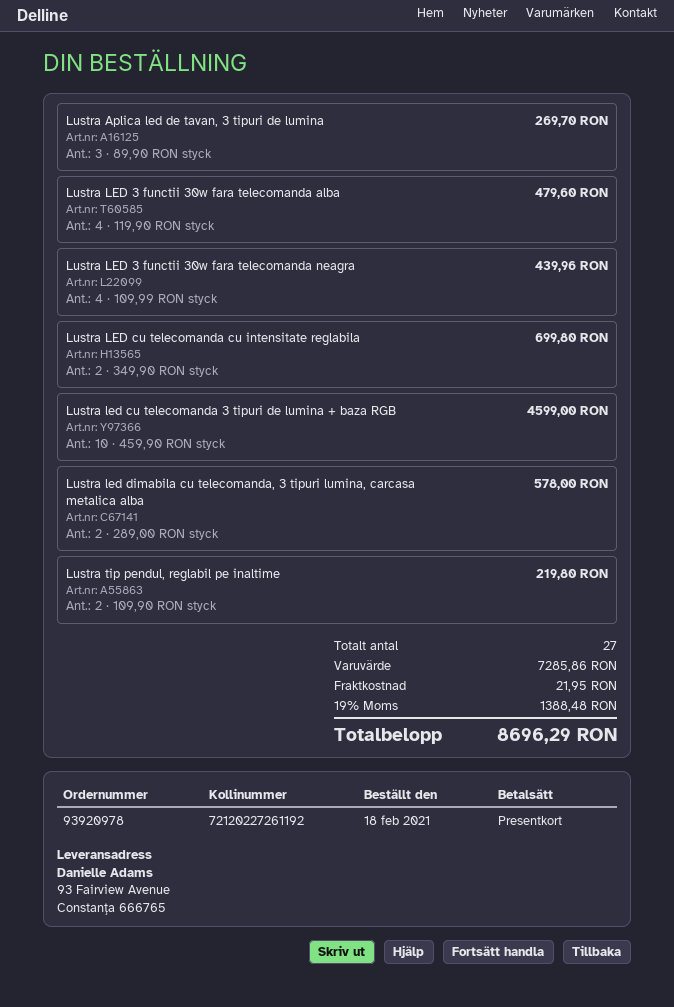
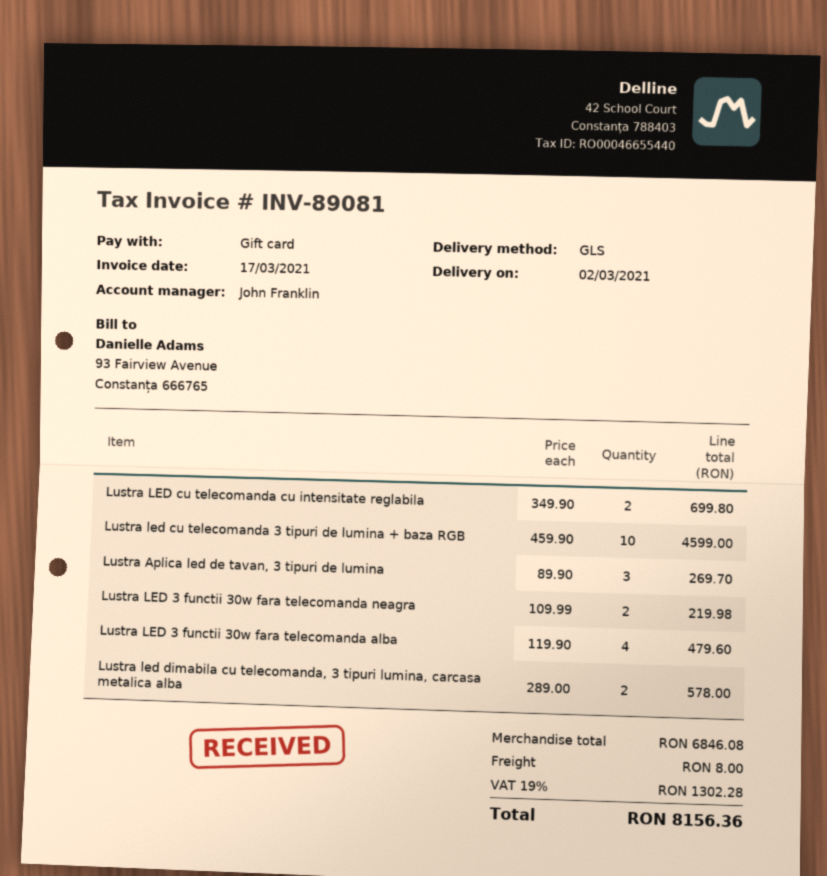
Lustra LED 3 functii 30w fara telecomanda neagra: 4 x 109.99 = 439.96 -> 2 x 109.99 = 219.98
Lustra tip pendul, reglabil pe inaltime: 2 x 109.90 = 219.80 -> none
subtotal: 7285.86 -> 6846.08
shipping: 21.95 -> 8.00
tax: 19% = 1388.48 -> 19% = 1302.28
total: 8696.29 -> 8156.36

